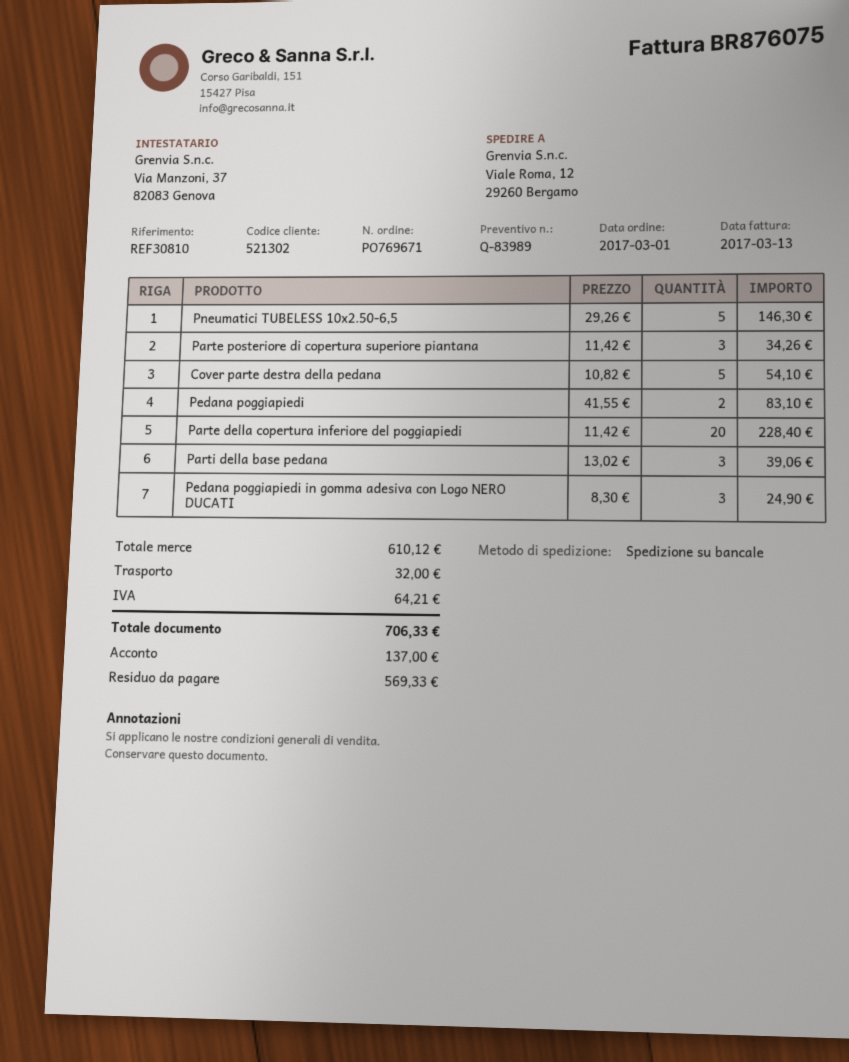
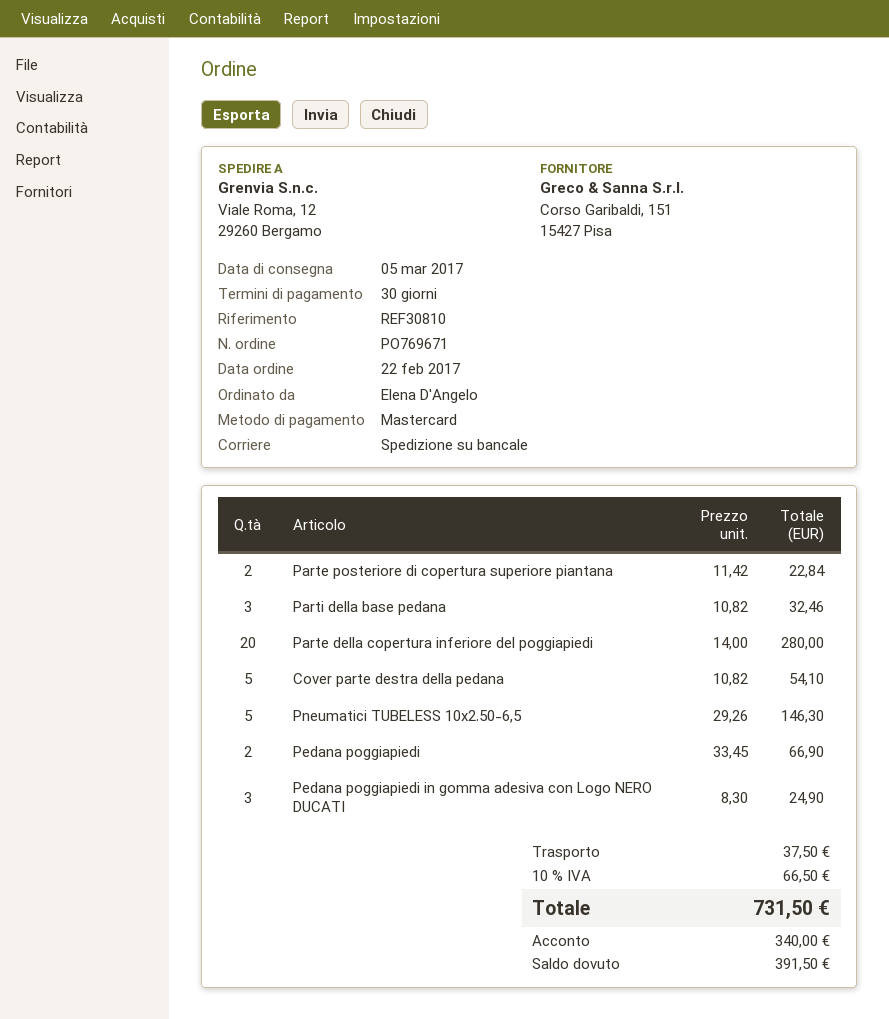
order date: 2017-03-01 -> 2017-02-22
Parte posteriore di copertura superiore piantana: 3 x 11.42 = 34.26 -> 2 x 11.42 = 22.84
Pedana poggiapiedi: 2 x 41.55 = 83.10 -> 2 x 33.45 = 66.90
Parte della copertura inferiore del poggiapiedi: 20 x 11.42 = 228.40 -> 20 x 14.00 = 280.00
Parti della base pedana: 3 x 13.02 = 39.06 -> 3 x 10.82 = 32.46
shipping: 32.00 -> 37.50
tax: 64.21 -> 66.50
total: 706.33 -> 731.50
deposit: 137.00 -> 340.00
balance: 569.33 -> 391.50

